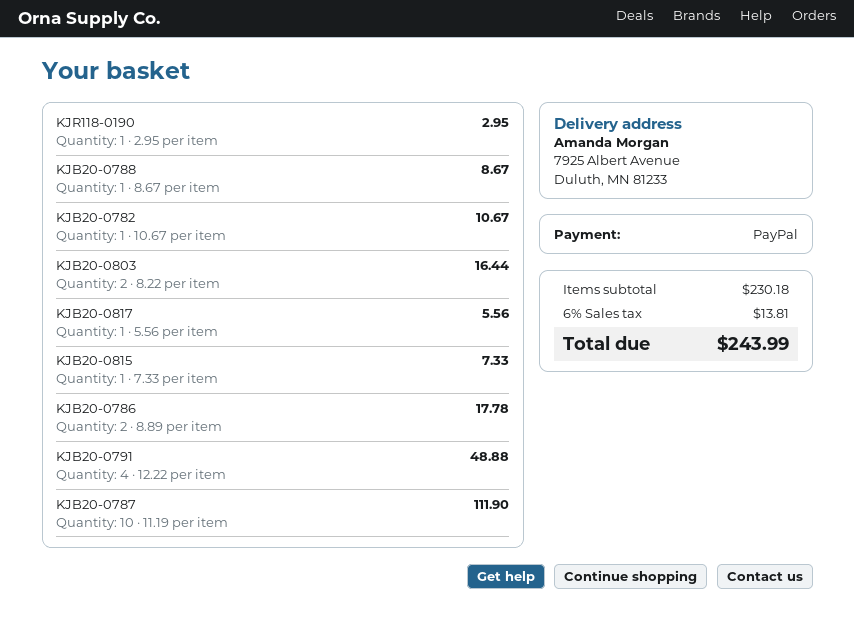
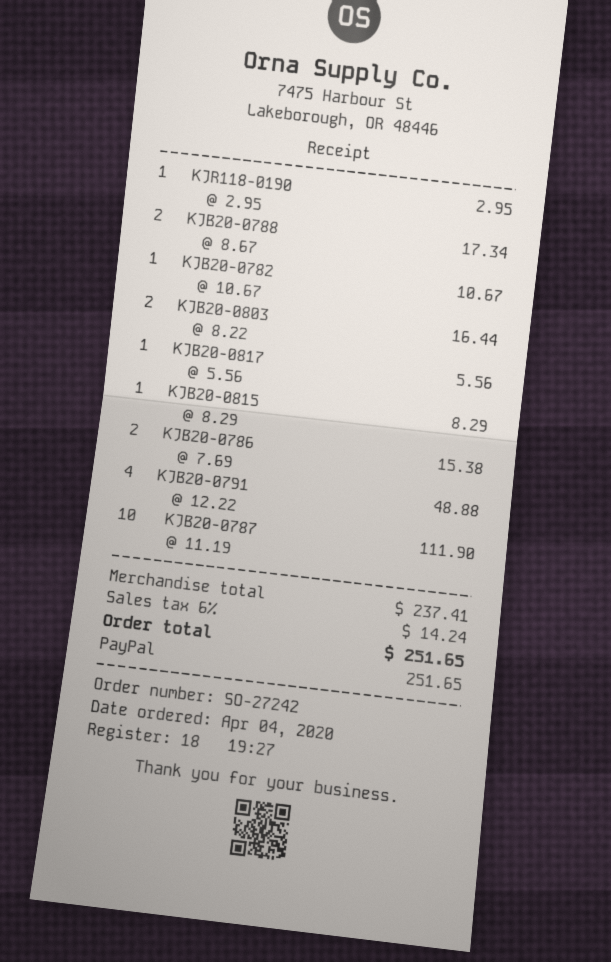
KJB20-0788: 1 x 8.67 = 8.67 -> 2 x 8.67 = 17.34
KJB20-0815: 1 x 7.33 = 7.33 -> 1 x 8.29 = 8.29
KJB20-0786: 2 x 8.89 = 17.78 -> 2 x 7.69 = 15.38
subtotal: 230.18 -> 237.41
tax: 6% = 13.81 -> 6% = 14.24
total: 243.99 -> 251.65

